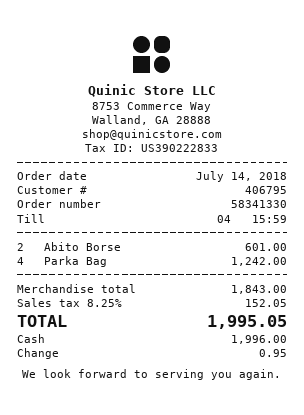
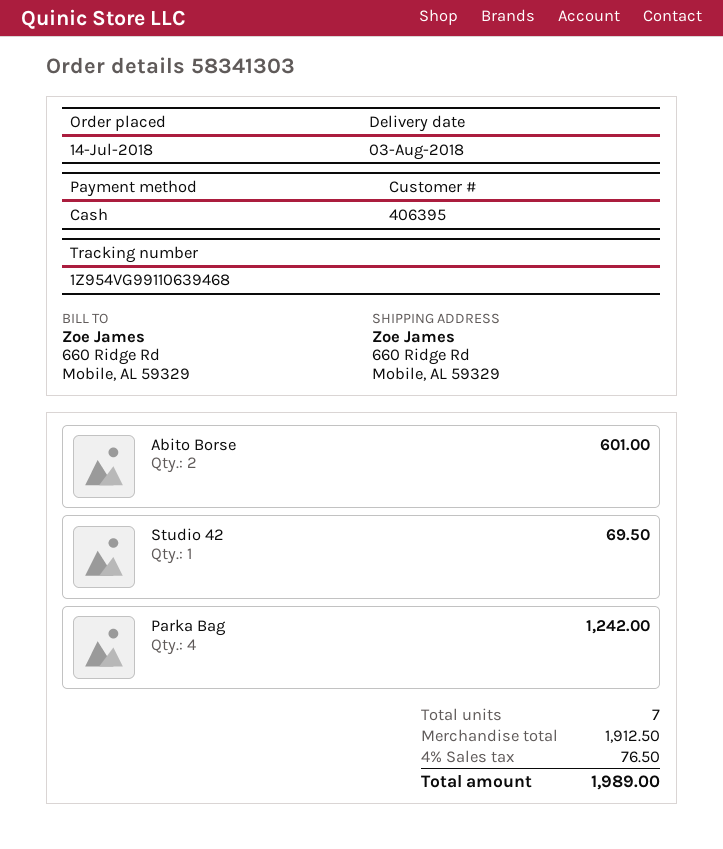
order number: 58341330 -> 58341303
customer number: 406795 -> 406395
Studio 42: none -> 1 for 69.50
subtotal: 1843.00 -> 1912.50
tax: 8.25% = 152.05 -> 4% = 76.50
total: 1995.05 -> 1989.00

